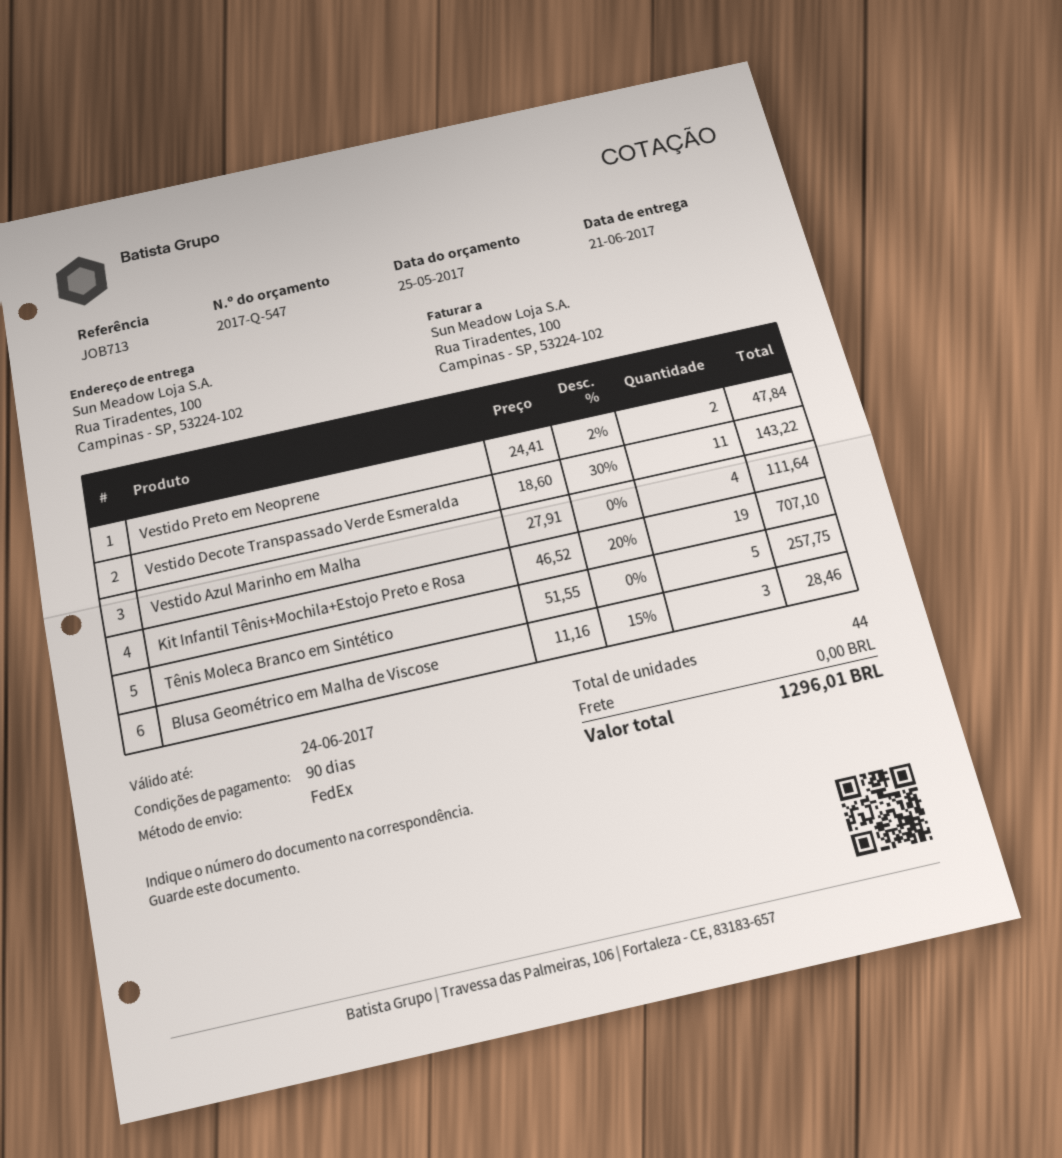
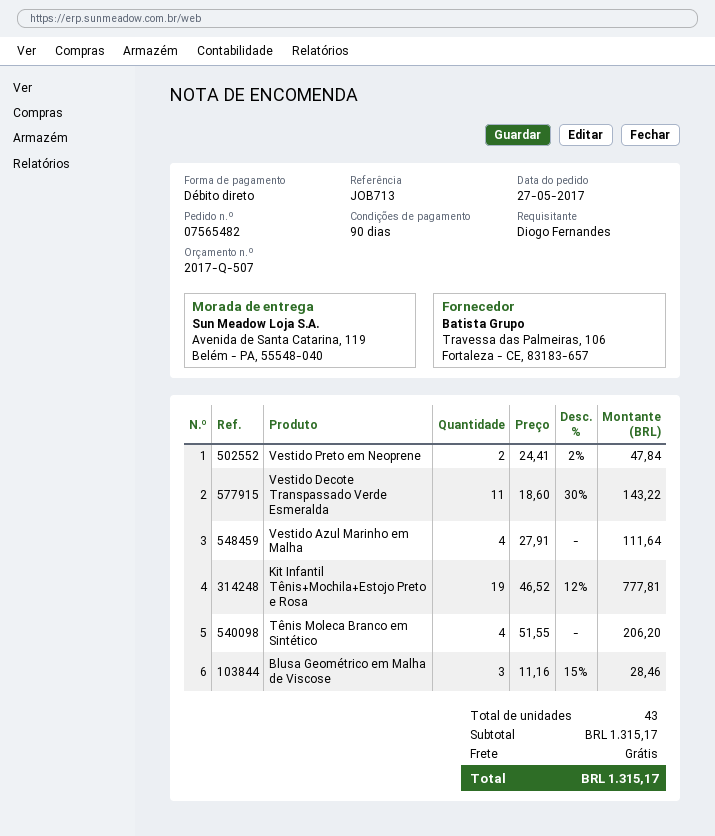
quote number: 2017-Q-547 -> 2017-Q-507
ship to: Rua Tiradentes, 100, Campinas - SP, 53224-102 -> Avenida de Santa Catarina, 119, Belém - PA, 55548-040
Kit Infantil Tênis+Mochila+Estojo Preto e Rosa: 19 x 46.52 - 20% = 707.10 -> 19 x 46.52 - 12% = 777.81
Tênis Moleca Branco em Sintético: 5 x 51.55 = 257.75 -> 4 x 51.55 = 206.20
total quantity: 44 -> 43
total: 1296.01 -> 1315.17

